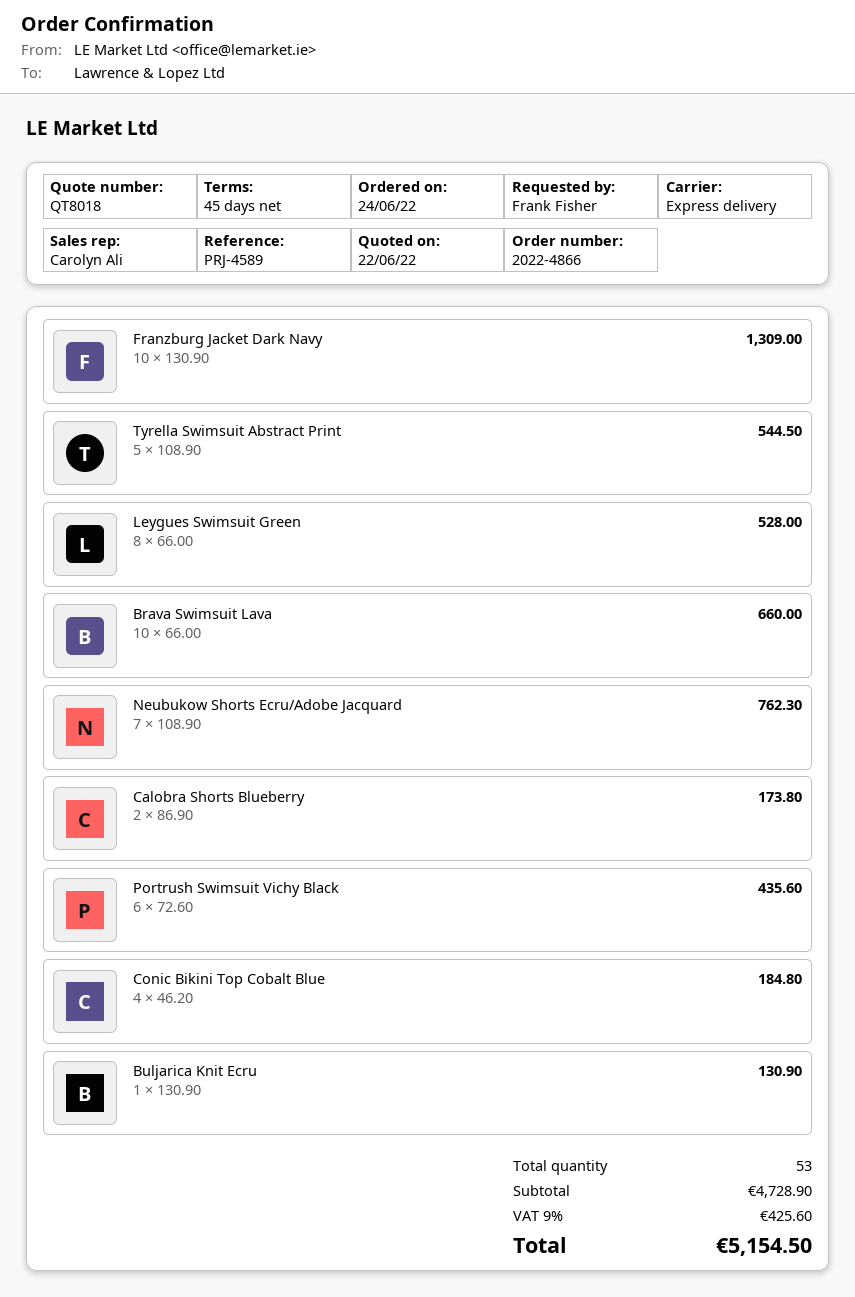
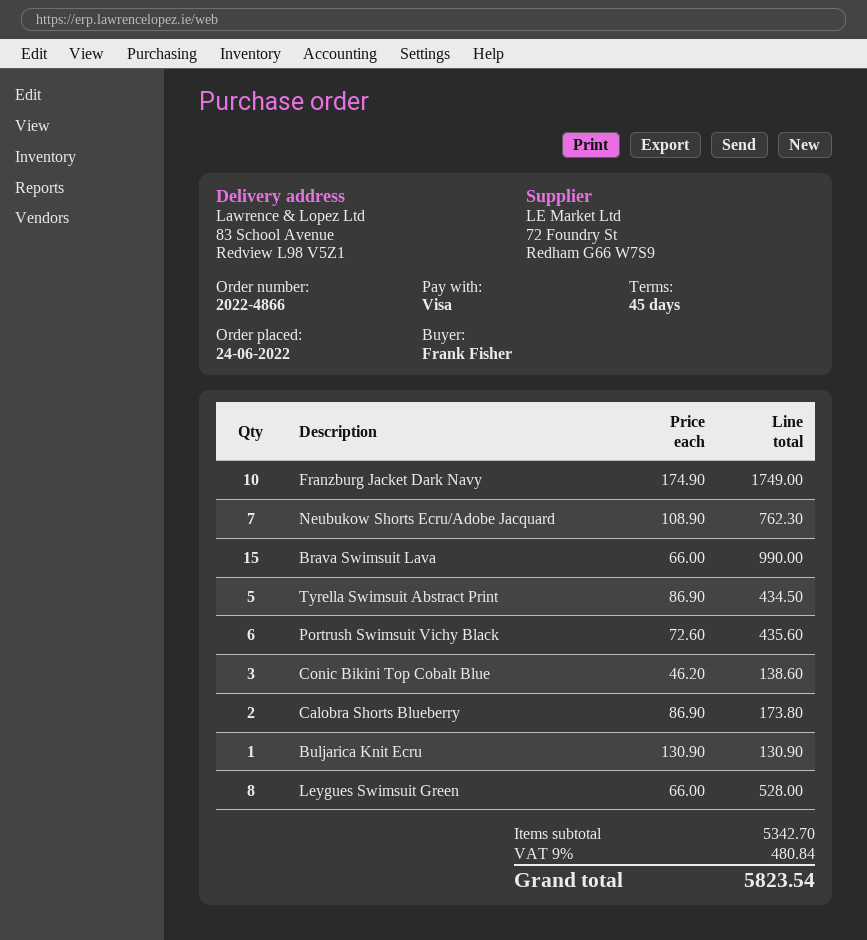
Franzburg Jacket Dark Navy: 10 x 130.90 = 1309.00 -> 10 x 174.90 = 1749.00
Tyrella Swimsuit Abstract Print: 5 x 108.90 = 544.50 -> 5 x 86.90 = 434.50
Brava Swimsuit Lava: 10 x 66.00 = 660.00 -> 15 x 66.00 = 990.00
Conic Bikini Top Cobalt Blue: 4 x 46.20 = 184.80 -> 3 x 46.20 = 138.60
subtotal: 4728.90 -> 5342.70
tax: 9% = 425.60 -> 9% = 480.84
total: 5154.50 -> 5823.54

